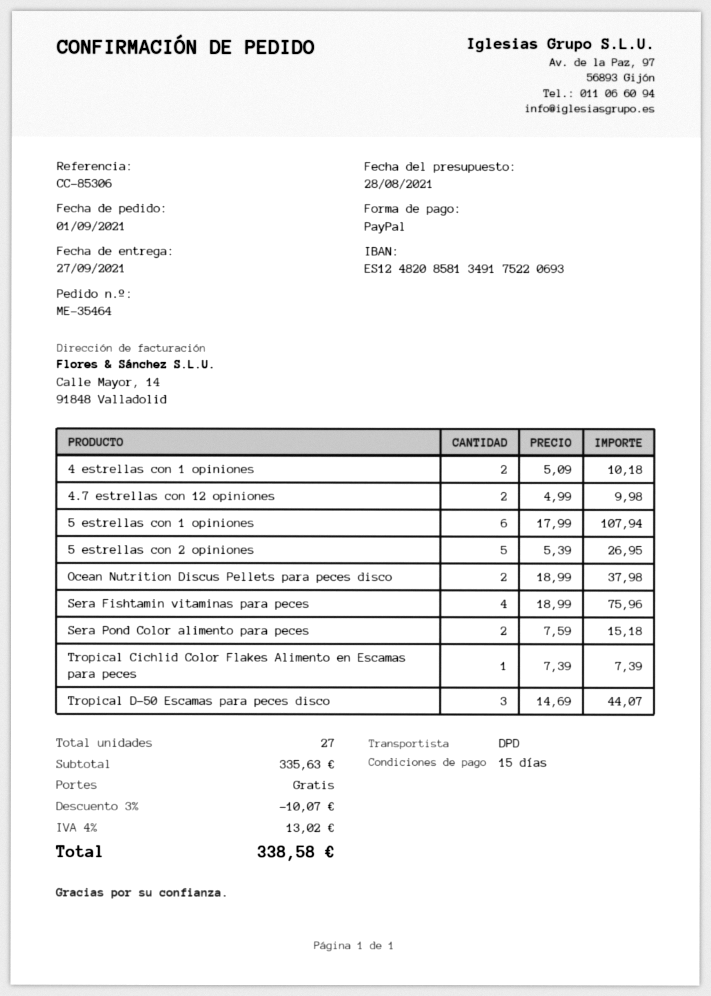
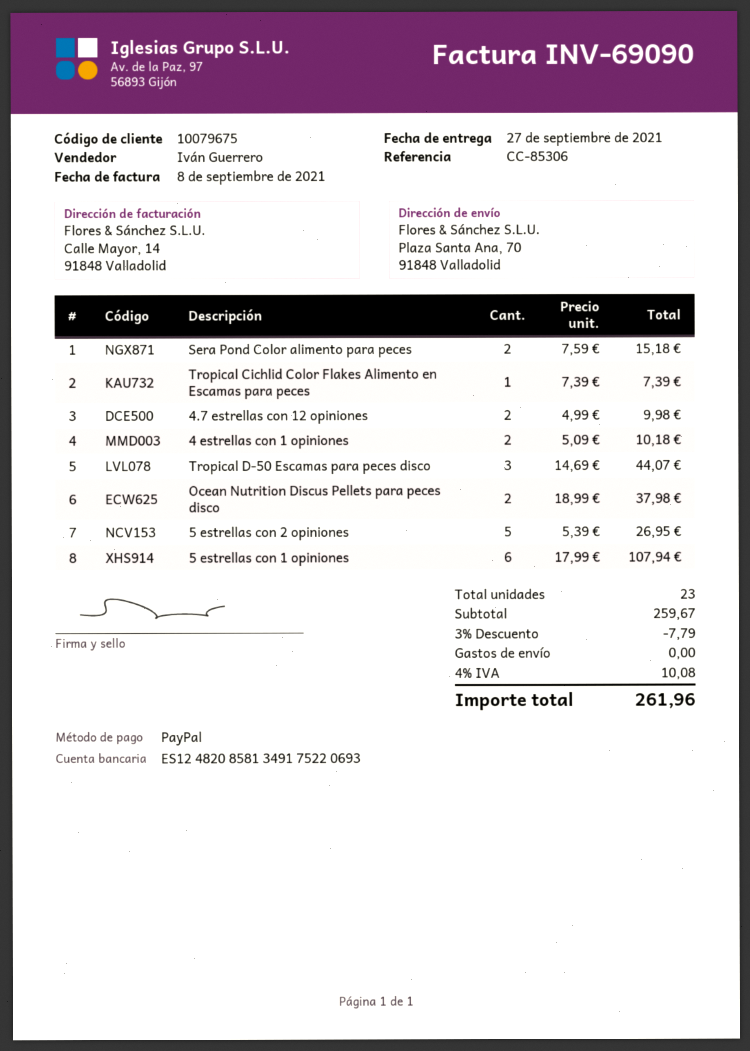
Sera Fishtamin vitaminas para peces: 4 x 18.99 = 75.96 -> none
total quantity: 27 -> 23
subtotal: 335.63 -> 259.67
discount: 3% = 10.07 -> 3% = 7.79
tax: 4% = 13.02 -> 4% = 10.08
total: 338.58 -> 261.96

